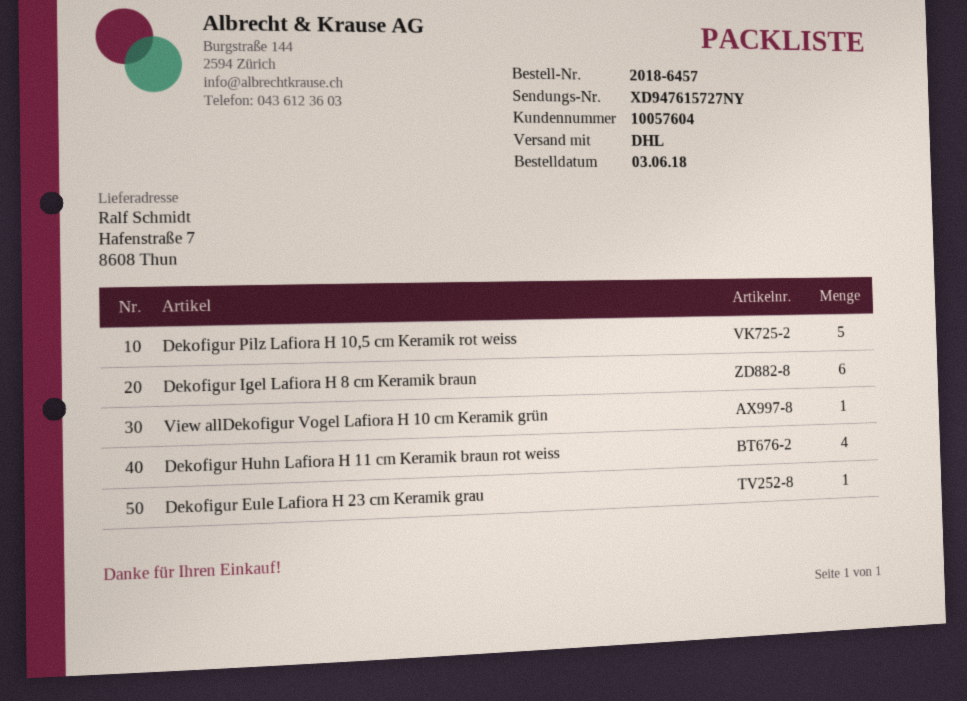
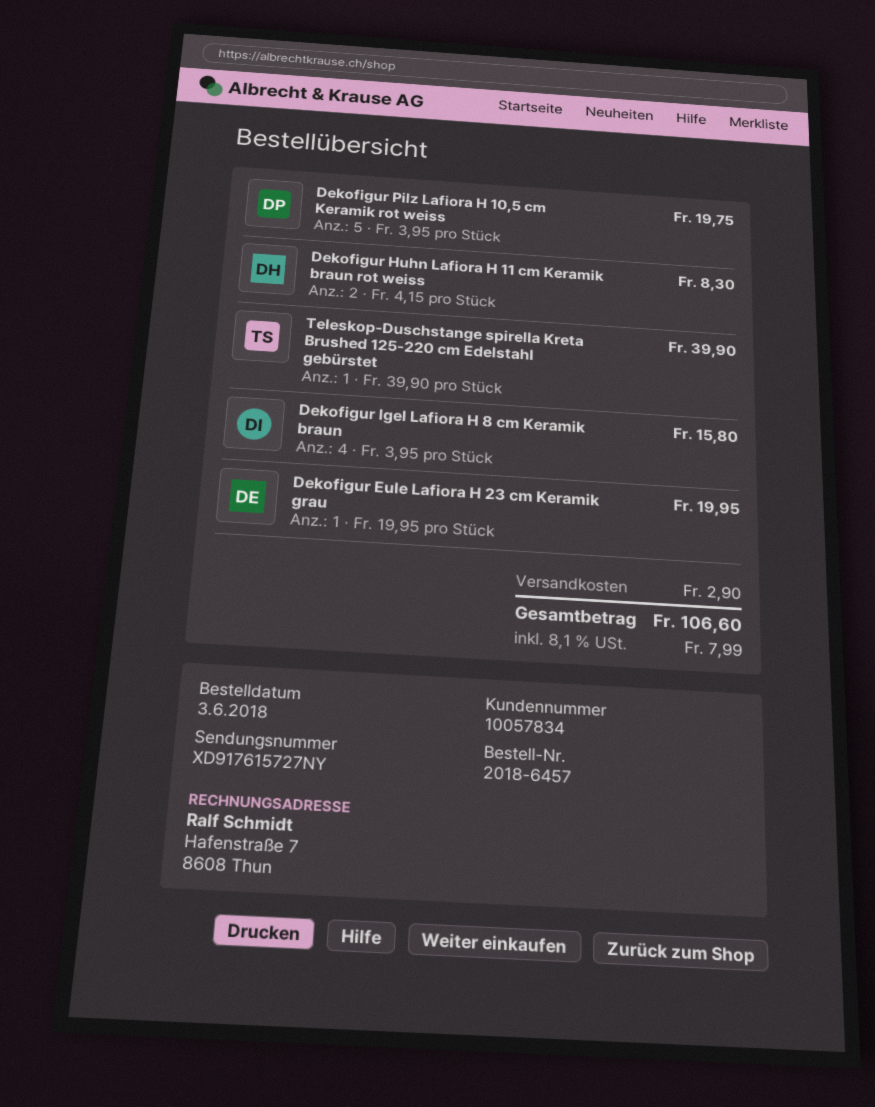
customer number: 10057604 -> 10057834
tracking number: XD947615727NY -> XD917615727NY
Dekofigur Igel Lafiora H 8 cm Keramik braun: 6 -> 4
View allDekofigur Vogel Lafiora H 10 cm Keramik grün: 1 -> none
Dekofigur Huhn Lafiora H 11 cm Keramik braun rot weiss: 4 -> 2
Teleskop-Duschstange spirella Kreta Brushed 125-220 cm Edelstahl gebürstet: none -> 1

